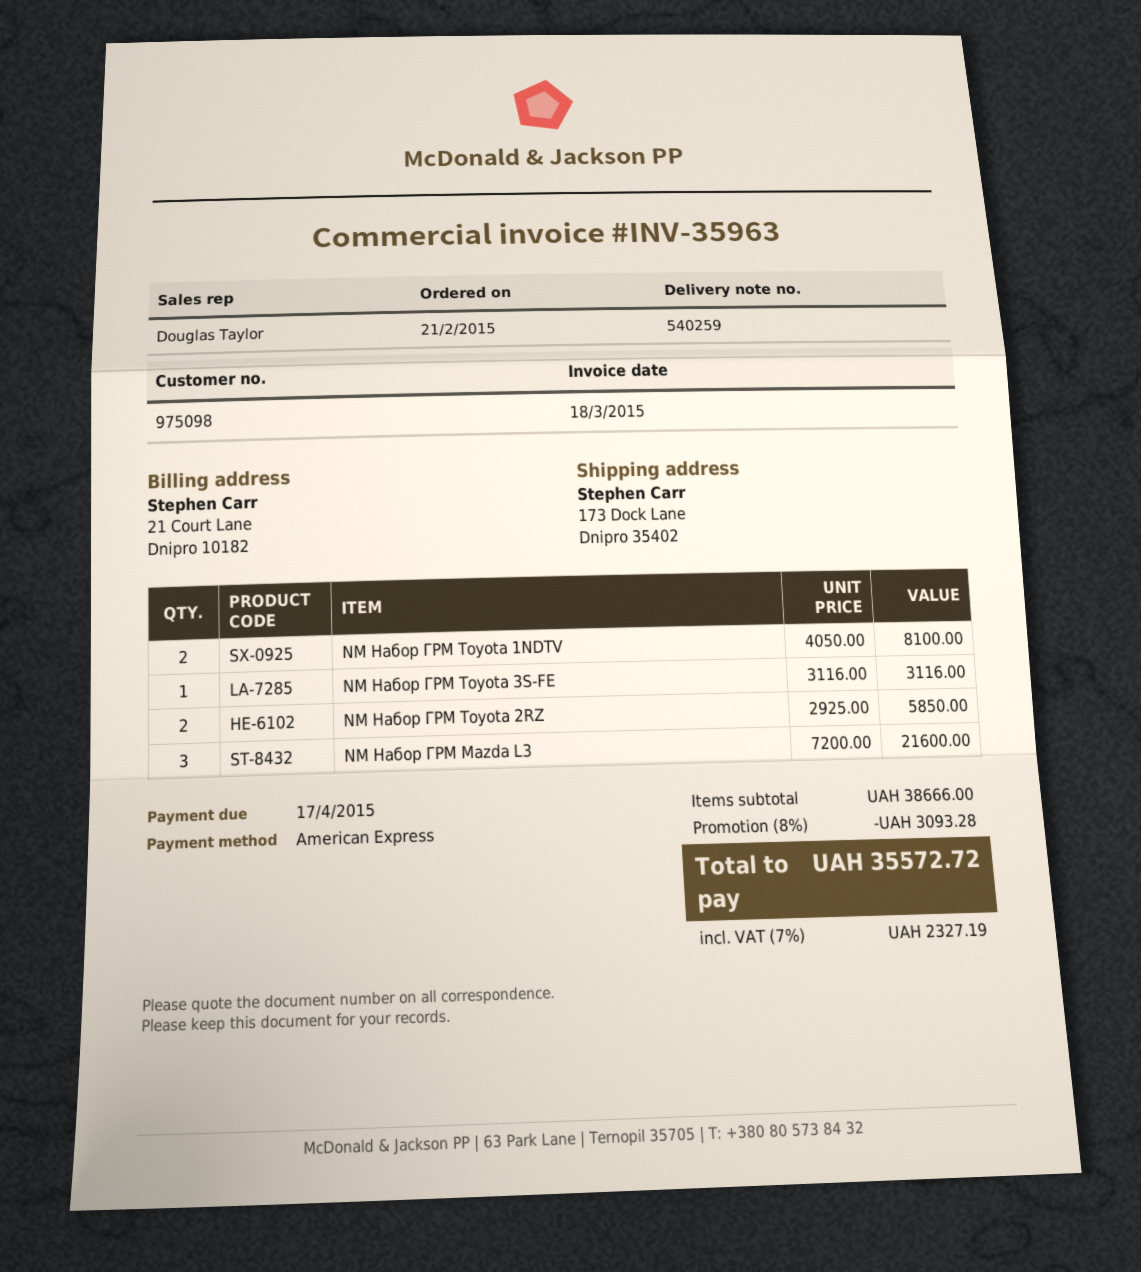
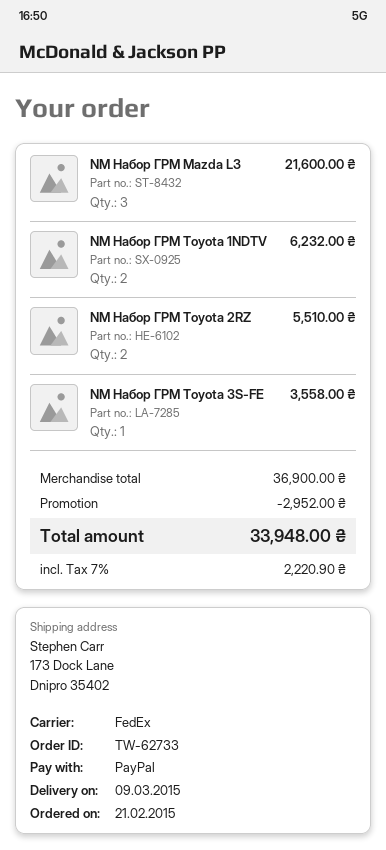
payment method: American Express -> PayPal
NM Набор ГРМ Toyota 1NDTV: 2 for 8100.00 -> 2 for 6232.00
NM Набор ГРМ Toyota 3S-FE: 1 for 3116.00 -> 1 for 3558.00
NM Набор ГРМ Toyota 2RZ: 2 for 5850.00 -> 2 for 5510.00
subtotal: 38666.00 -> 36900.00
discount: 3093.28 -> 2952.00
tax: 7% = 2327.19 -> 7% = 2220.90
total: 35572.72 -> 33948.00

